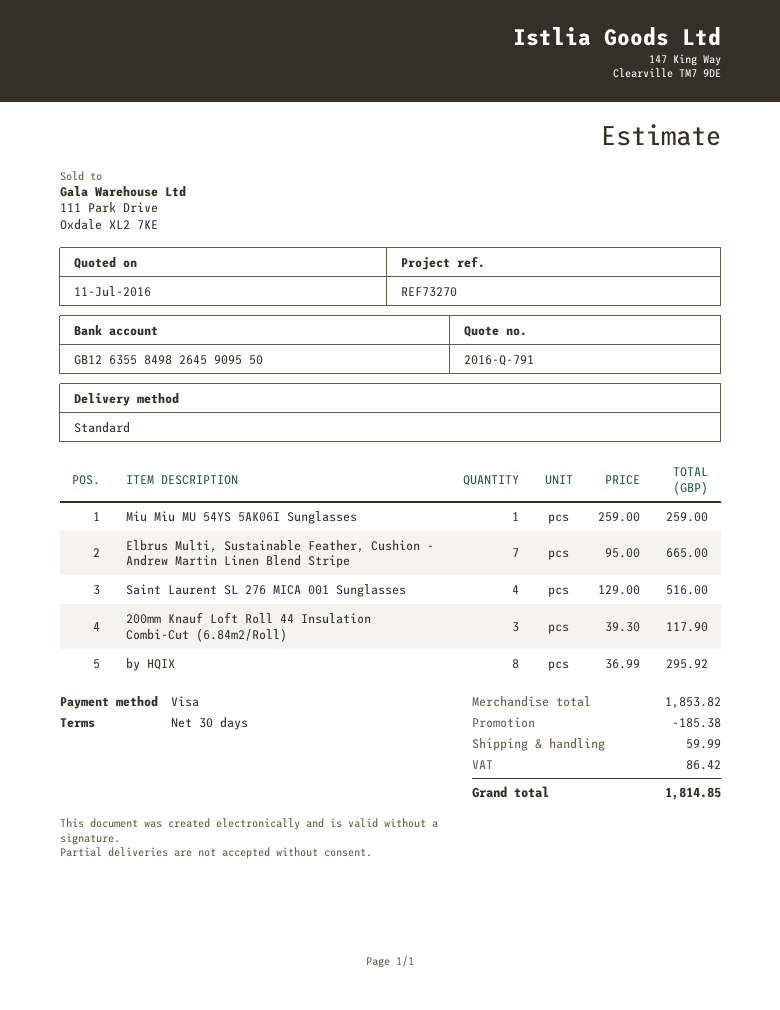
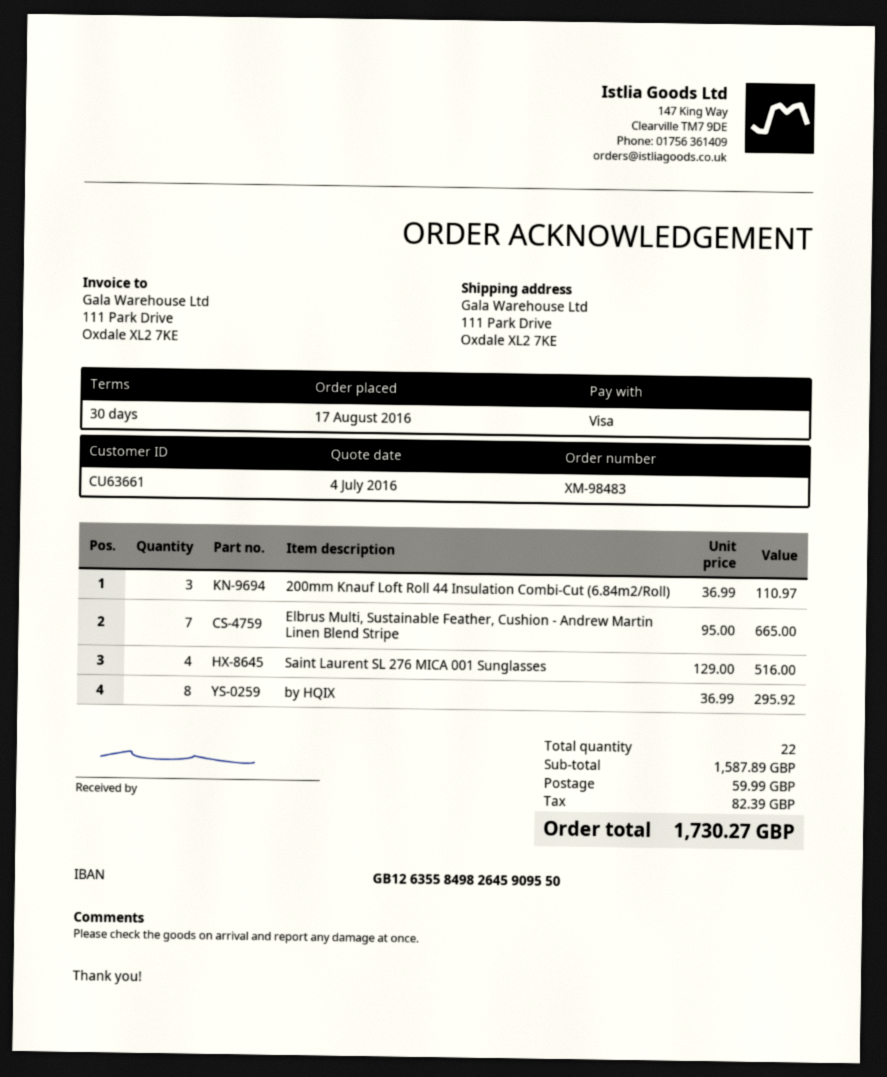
quote date: 2016-07-11 -> 2016-07-04
Miu Miu MU 54YS 5AK06I Sunglasses: 1 x 259.00 = 259.00 -> none
200mm Knauf Loft Roll 44 Insulation Combi-Cut (6.84m2/Roll): 3 x 39.30 = 117.90 -> 3 x 36.99 = 110.97
subtotal: 1853.82 -> 1587.89
discount: 185.38 -> none
tax: 86.42 -> 82.39
total: 1814.85 -> 1730.27

